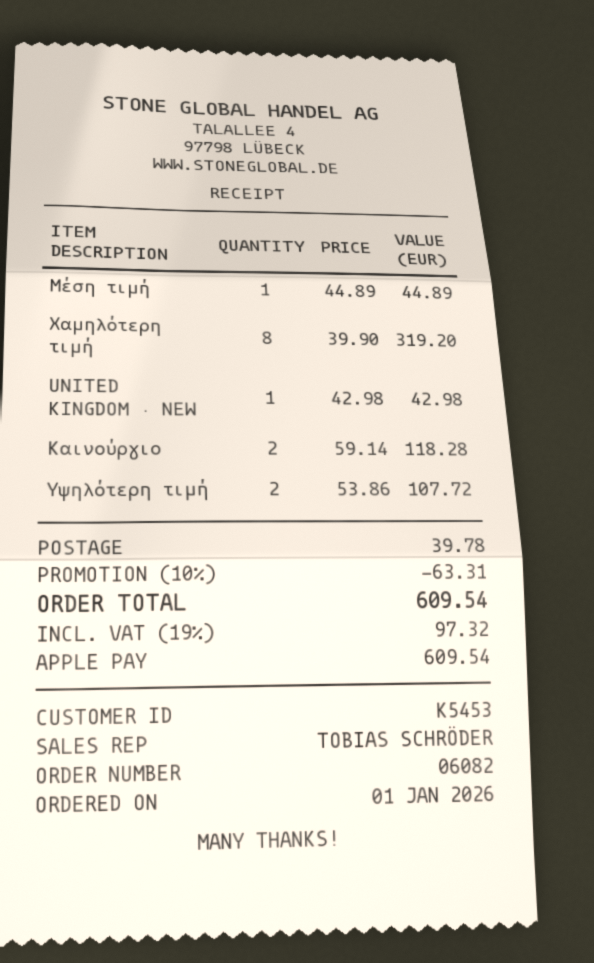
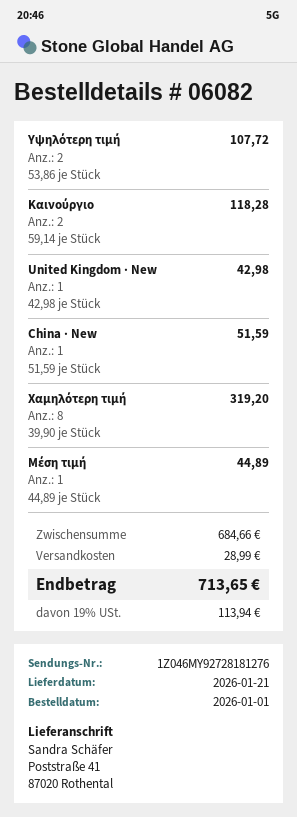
China · New: none -> 1 x 51.59 = 51.59
discount: 10% = 63.31 -> none
shipping: 39.78 -> 28.99
tax: 19% = 97.32 -> 19% = 113.94
total: 609.54 -> 713.65

